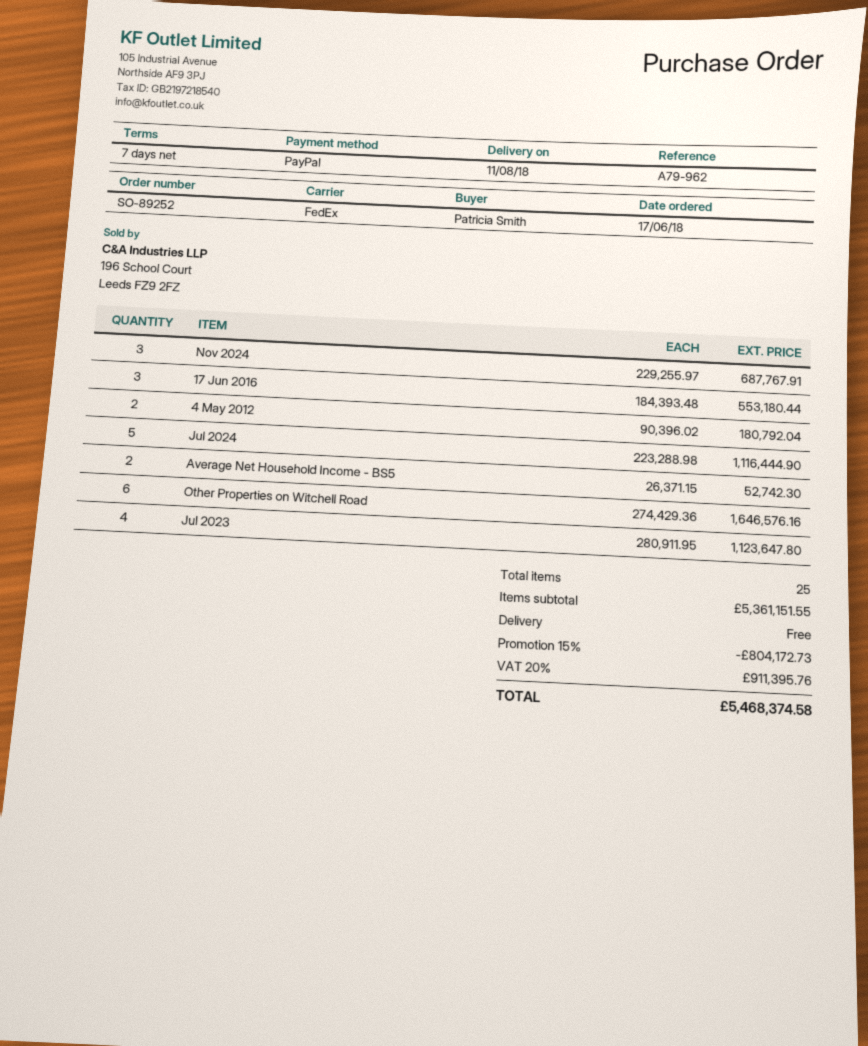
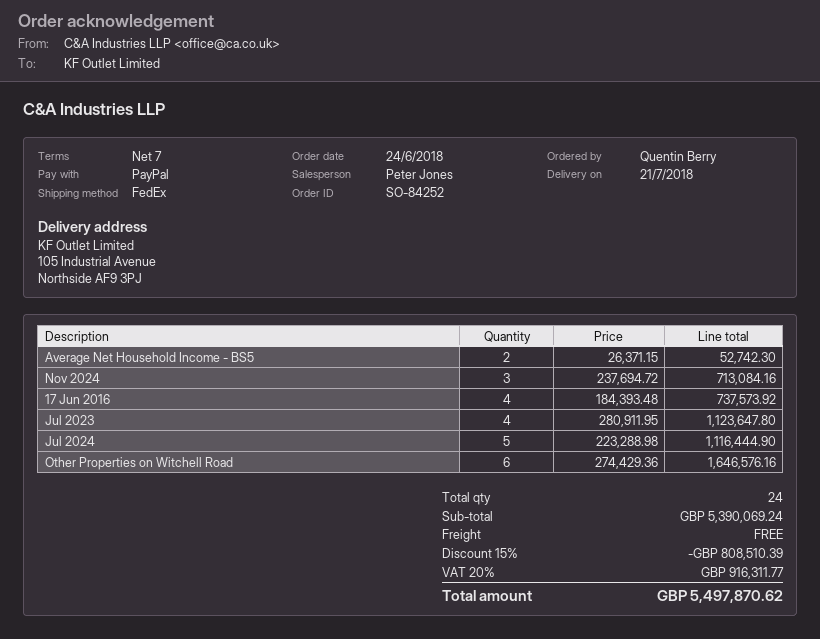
order number: SO-89252 -> SO-84252
order date: 2018-06-17 -> 2018-06-24
delivery date: 2018-08-11 -> 2018-07-21
ordered by: Patricia Smith -> Quentin Berry
Nov 2024: 3 x 229255.97 = 687767.91 -> 3 x 237694.72 = 713084.16
17 Jun 2016: 3 x 184393.48 = 553180.44 -> 4 x 184393.48 = 737573.92
4 May 2012: 2 x 90396.02 = 180792.04 -> none
total quantity: 25 -> 24
subtotal: 5361151.55 -> 5390069.24
discount: 15% = 804172.73 -> 15% = 808510.39
tax: 20% = 911395.76 -> 20% = 916311.77
total: 5468374.58 -> 5497870.62

